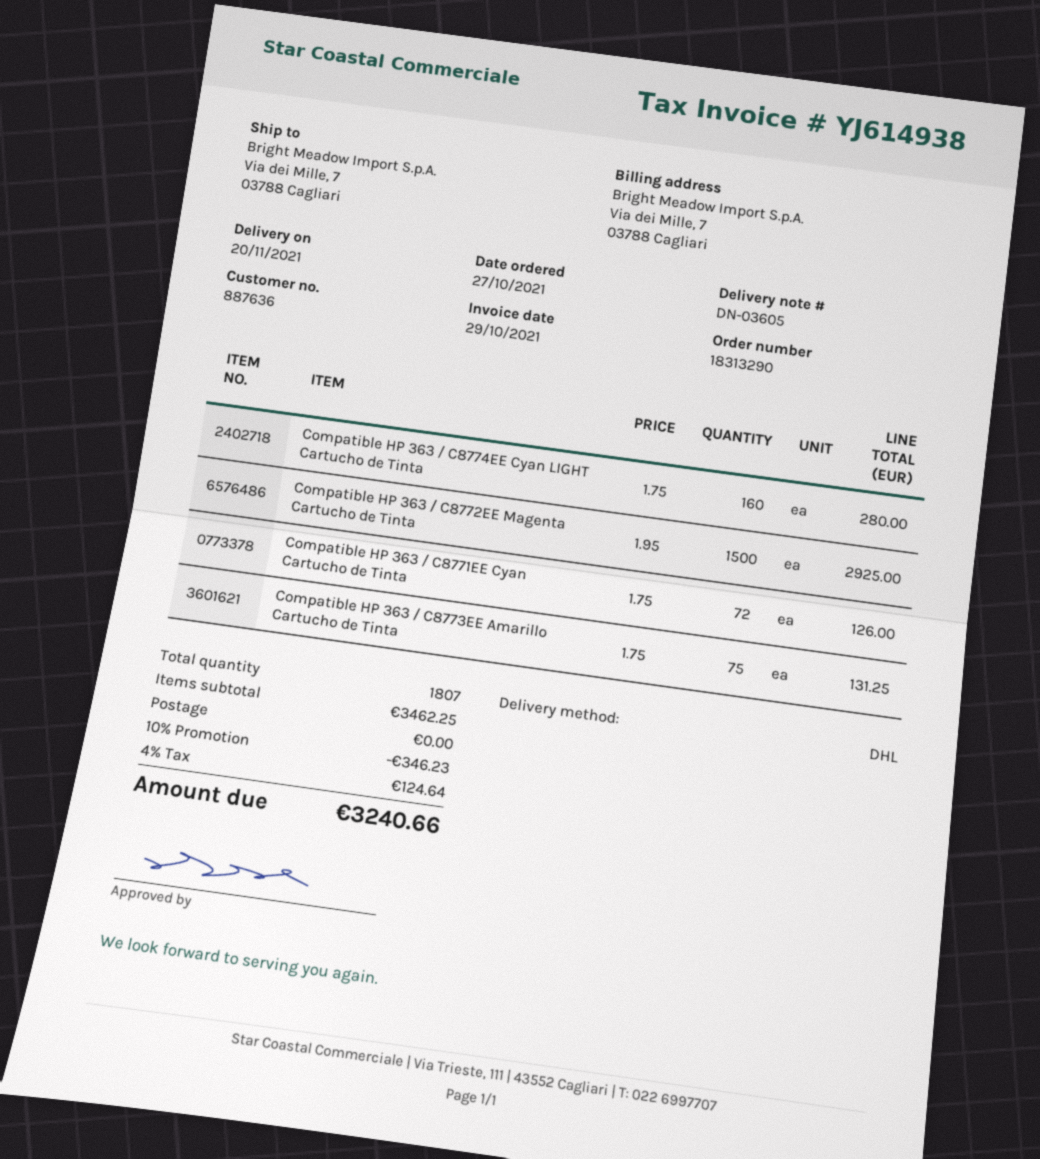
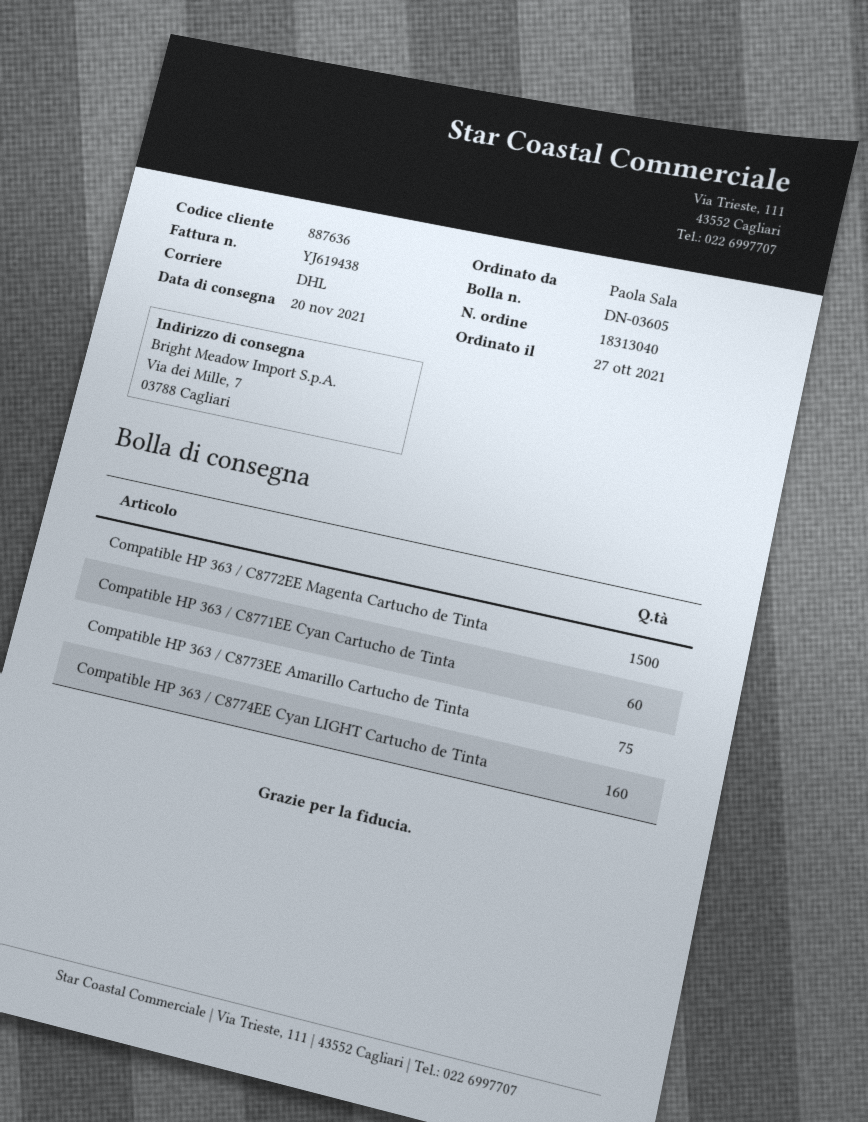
order number: 18313290 -> 18313040
invoice number: YJ614938 -> YJ619438
Compatible HP 363 / C8771EE Cyan Cartucho de Tinta: 72 -> 60

